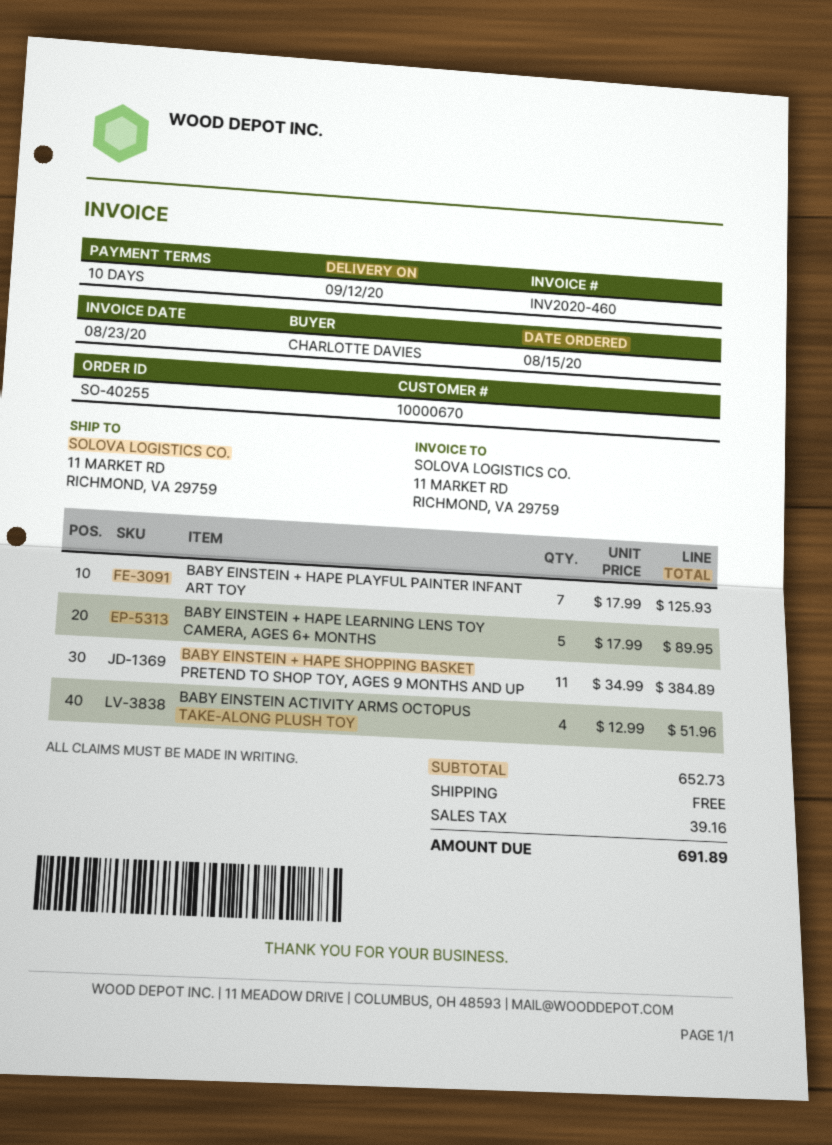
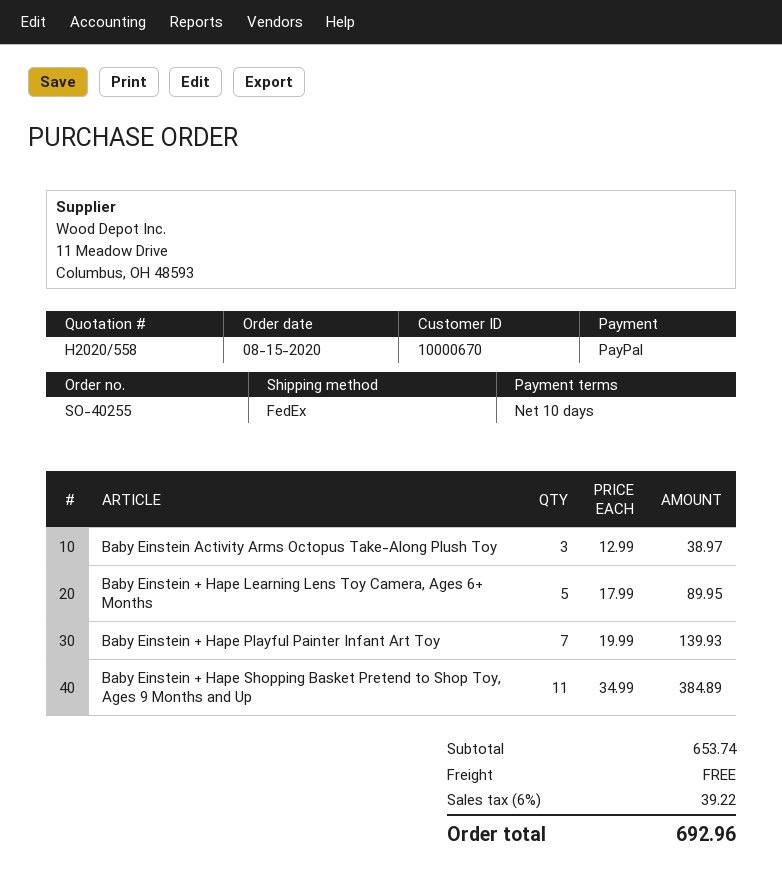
BABY EINSTEIN + HAPE PLAYFUL PAINTER INFANT ART TOY: 7 x 17.99 = 125.93 -> 7 x 19.99 = 139.93
BABY EINSTEIN ACTIVITY ARMS OCTOPUS TAKE-ALONG PLUSH TOY: 4 x 12.99 = 51.96 -> 3 x 12.99 = 38.97
subtotal: 652.73 -> 653.74
tax: 39.16 -> 39.22
total: 691.89 -> 692.96

